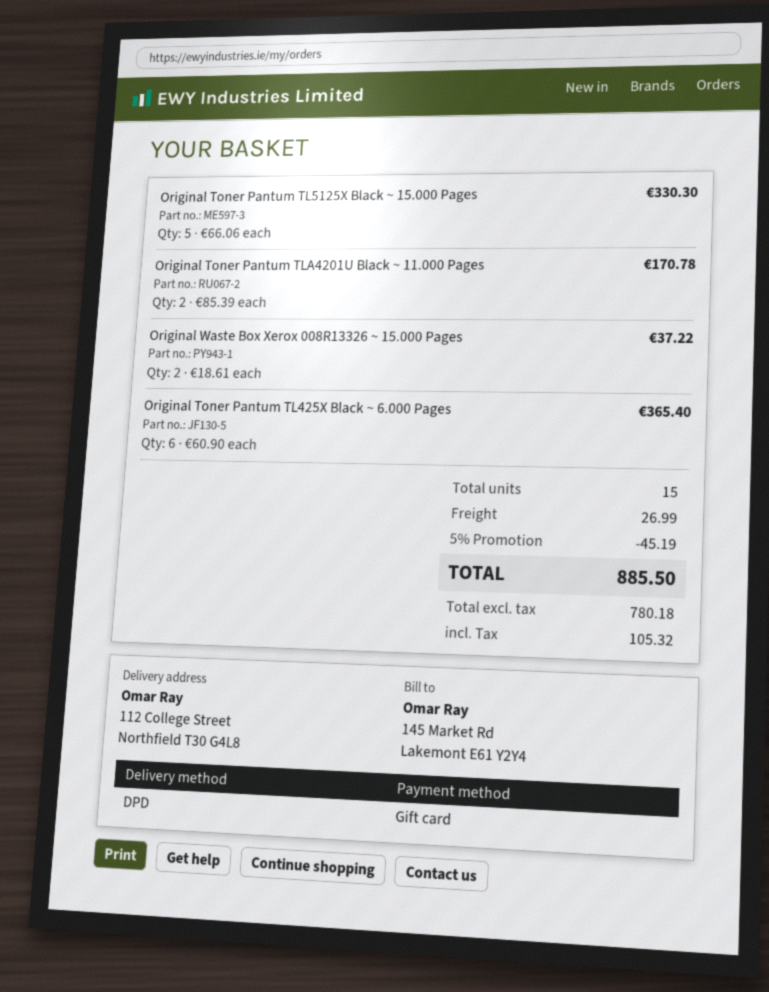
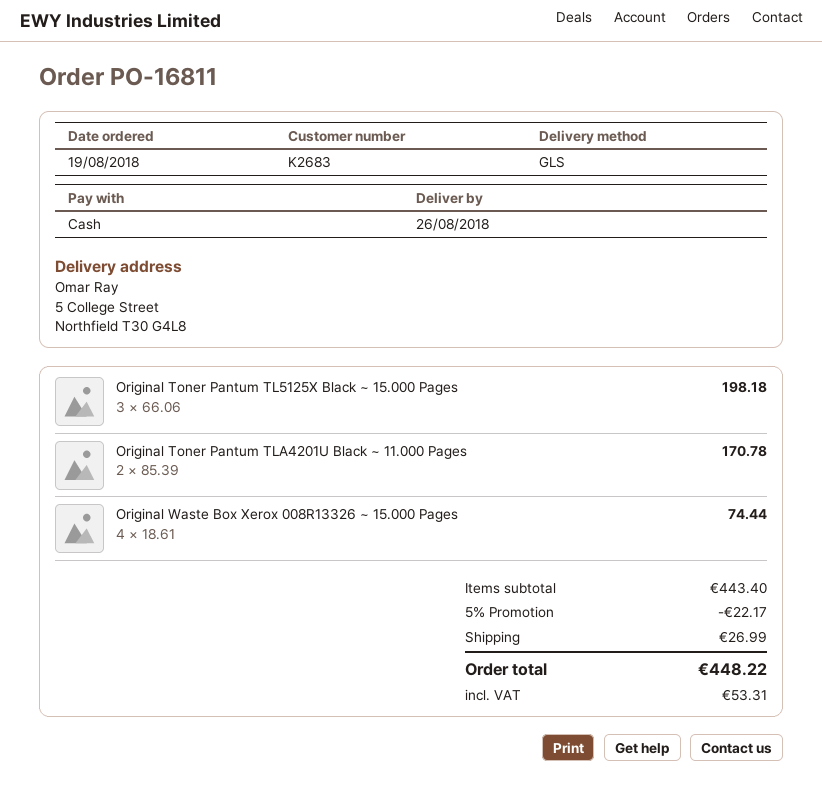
payment method: gift card -> cash
shipping method: DPD -> GLS
ship to: 112 College Street, Northfield T30 G4L8 -> 5 College Street, Northfield T30 G4L8
Original Toner Pantum TL5125X Black ~ 15.000 Pages: 5 x 66.06 = 330.30 -> 3 x 66.06 = 198.18
Original Waste Box Xerox 008R13326 ~ 15.000 Pages: 2 x 18.61 = 37.22 -> 4 x 18.61 = 74.44
Original Toner Pantum TL425X Black ~ 6.000 Pages: 6 x 60.90 = 365.40 -> none
discount: 5% = 45.19 -> 5% = 22.17
tax: 105.32 -> 53.31
total: 885.50 -> 448.22

